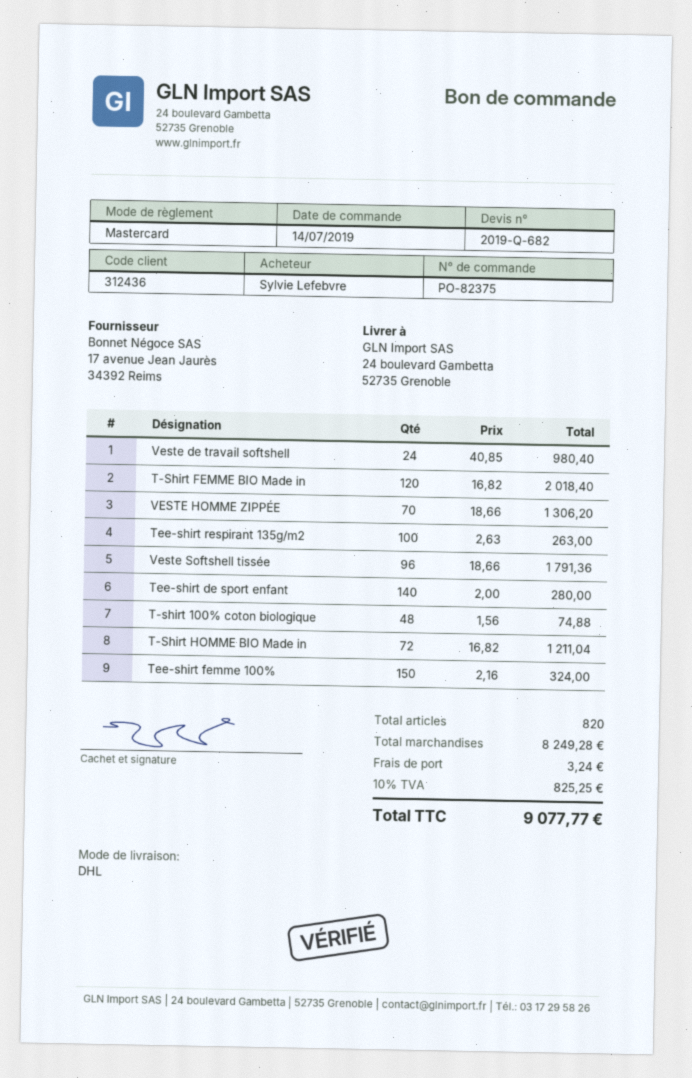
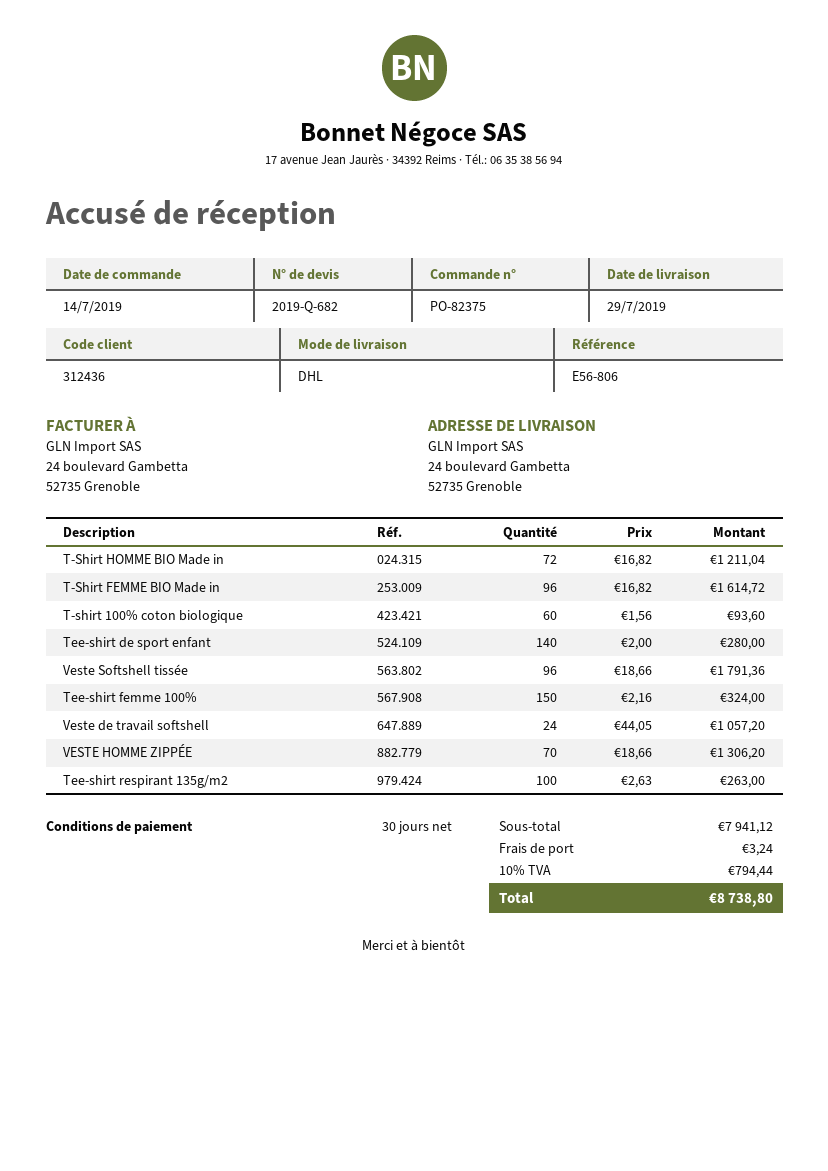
Veste de travail softshell: 24 x 40.85 = 980.40 -> 24 x 44.05 = 1057.20
T-Shirt FEMME BIO Made in: 120 x 16.82 = 2018.40 -> 96 x 16.82 = 1614.72
T-shirt 100% coton biologique: 48 x 1.56 = 74.88 -> 60 x 1.56 = 93.60
subtotal: 8249.28 -> 7941.12
tax: 10% = 825.25 -> 10% = 794.44
total: 9077.77 -> 8738.80

